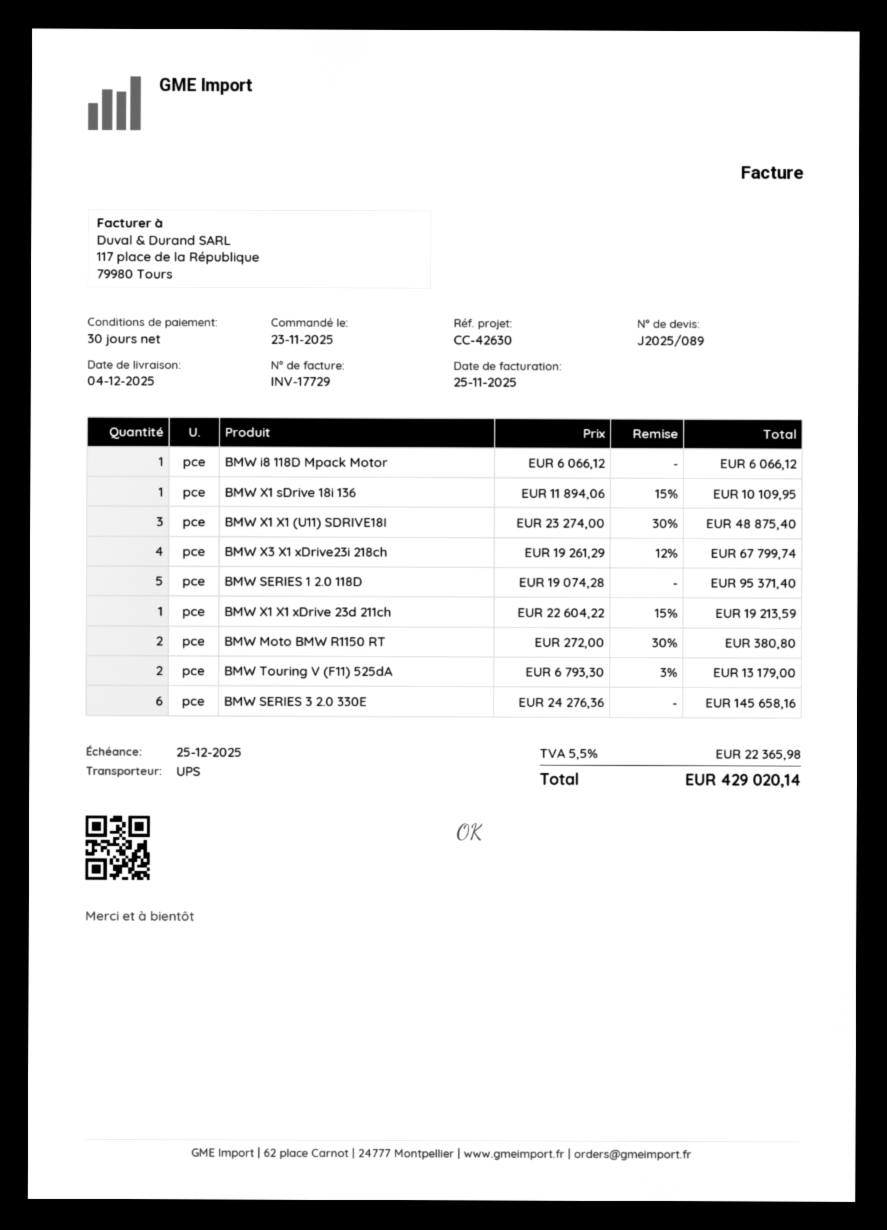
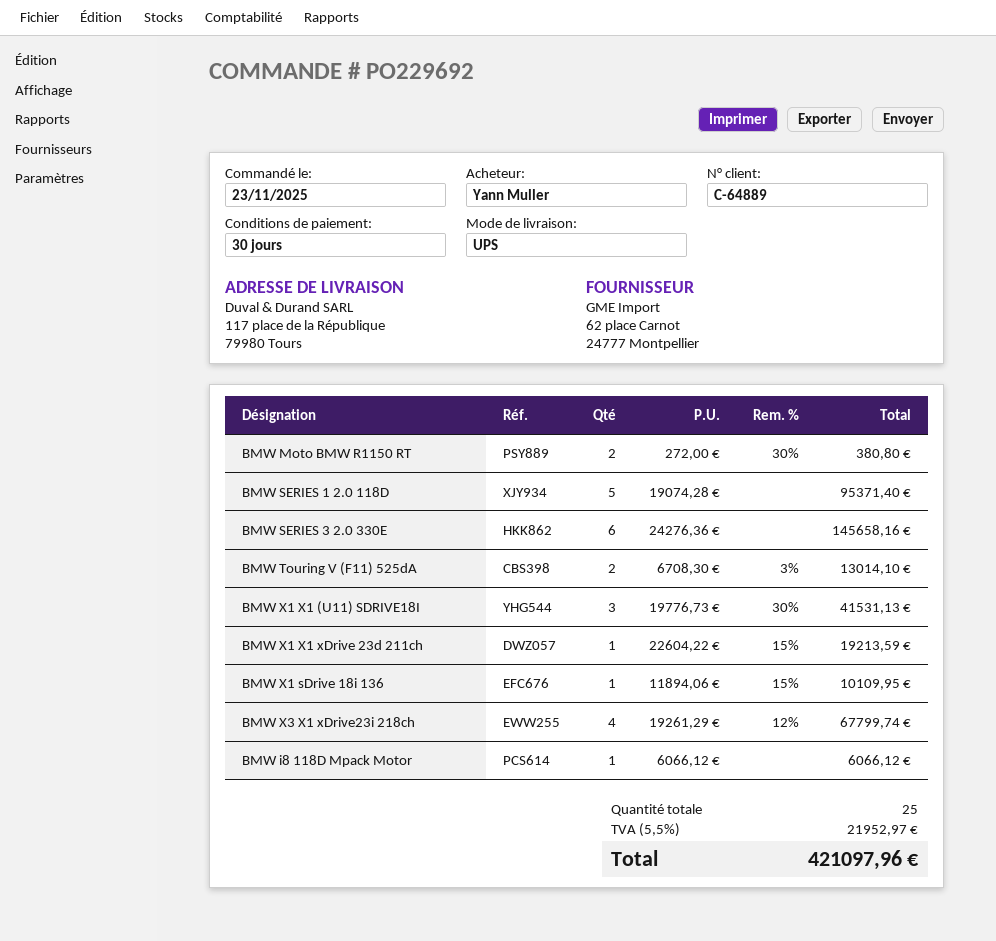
BMW X1 X1 (U11) SDRIVE18I: 3 x 23274.00 - 30% = 48875.40 -> 3 x 19776.73 - 30% = 41531.13
BMW Touring V (F11) 525dA: 2 x 6793.30 - 3% = 13179.00 -> 2 x 6708.30 - 3% = 13014.10
tax: 5.5% = 22365.98 -> 5.5% = 21952.97
total: 429020.14 -> 421097.96

